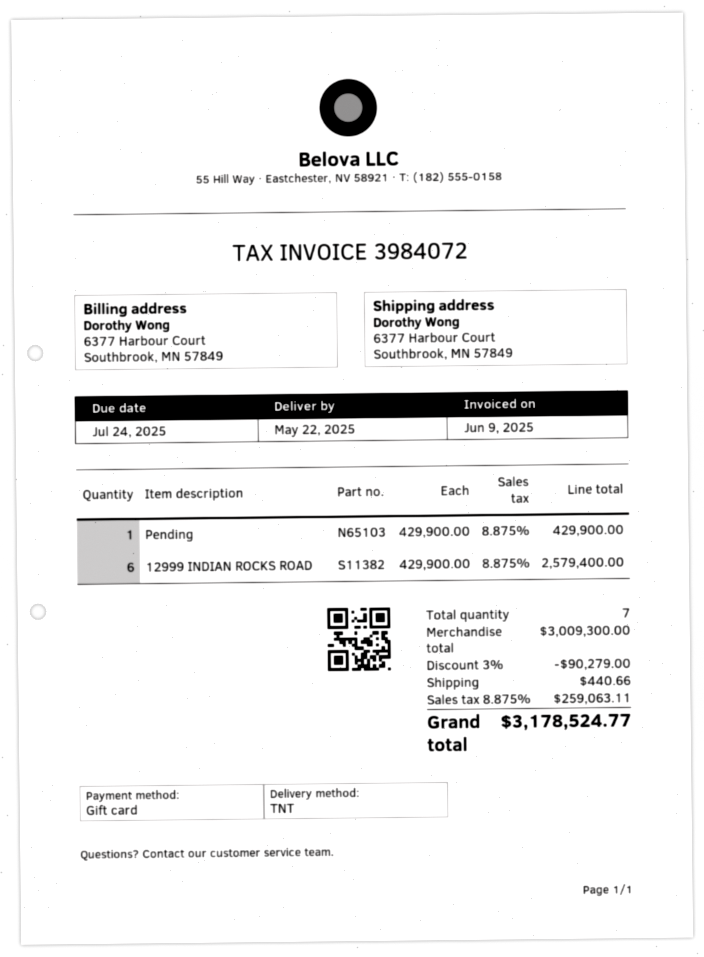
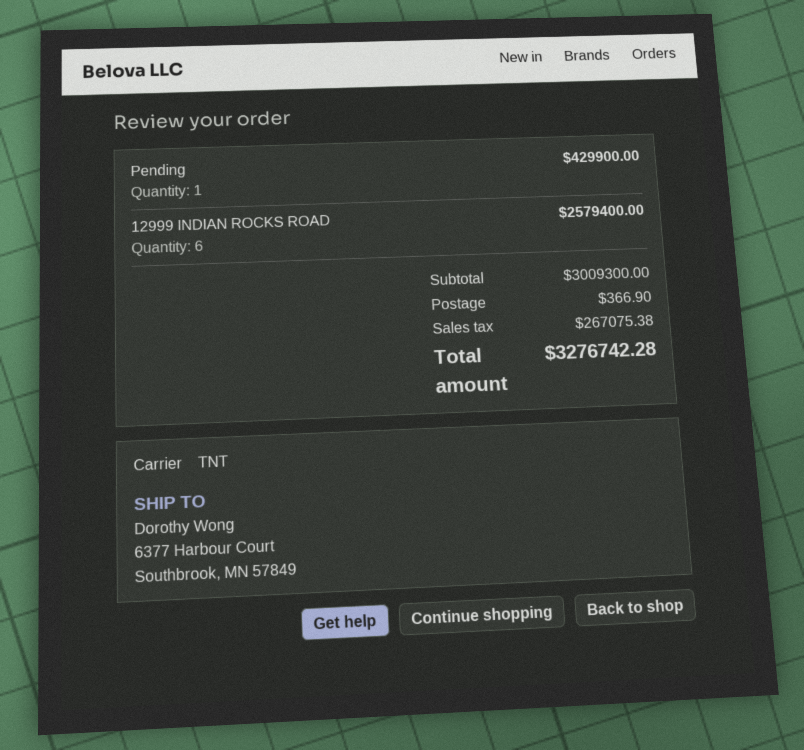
discount: 3% = 90279.00 -> none
shipping: 440.66 -> 366.90
tax: 259063.11 -> 267075.38
total: 3178524.77 -> 3276742.28

